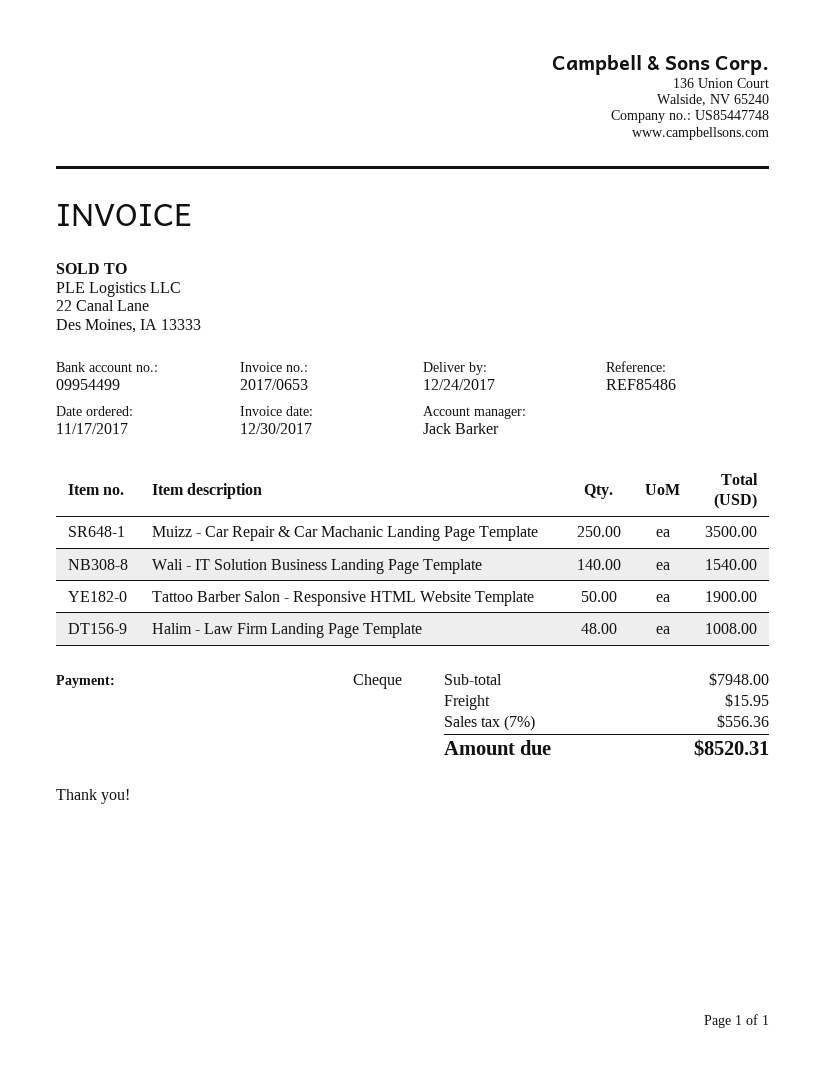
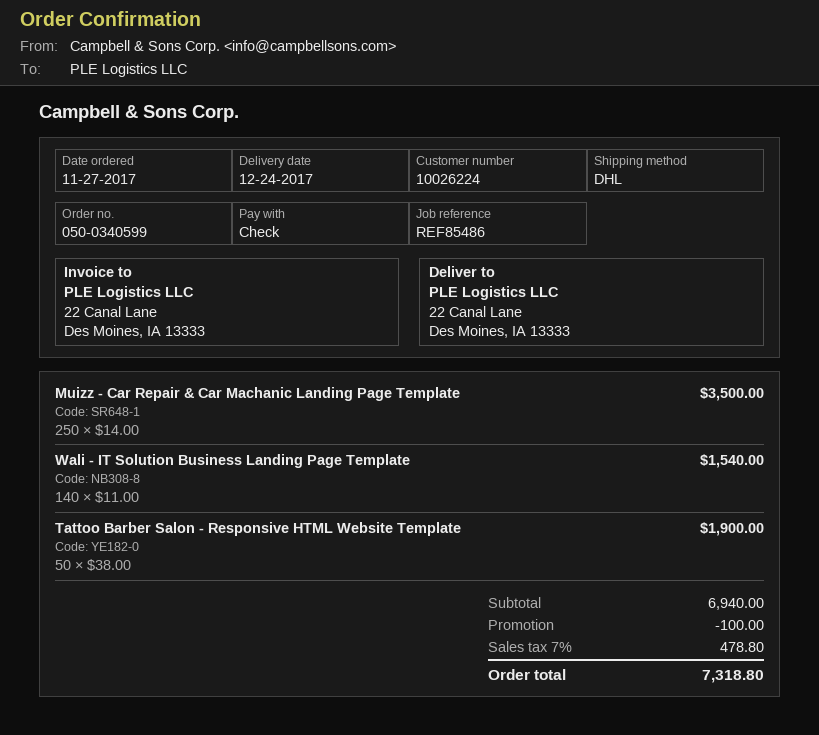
order date: 2017-11-17 -> 2017-11-27
Halim - Law Firm Landing Page Template: 48 for 1008.00 -> none
subtotal: 7948.00 -> 6940.00
discount: none -> 100.00
shipping: 15.95 -> none
tax: 7% = 556.36 -> 7% = 478.80
total: 8520.31 -> 7318.80

